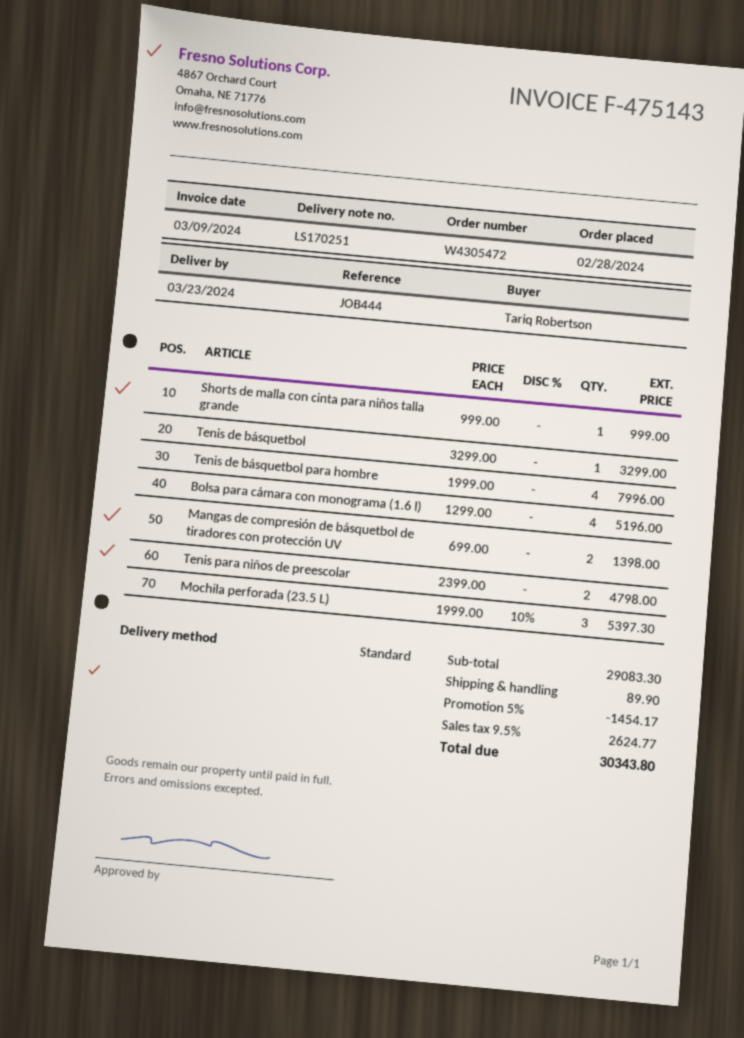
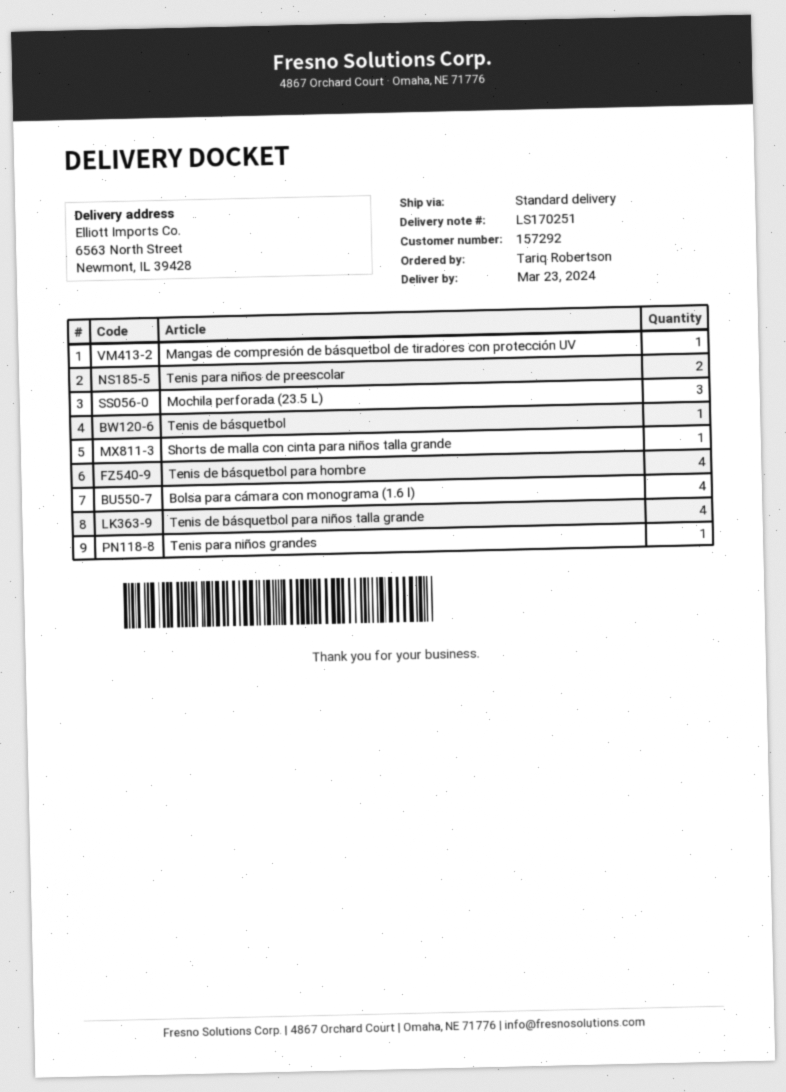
Mangas de compresión de básquetbol de tiradores con protección UV: 2 -> 1
Tenis de básquetbol para niños talla grande: none -> 4
Tenis para niños grandes: none -> 1

